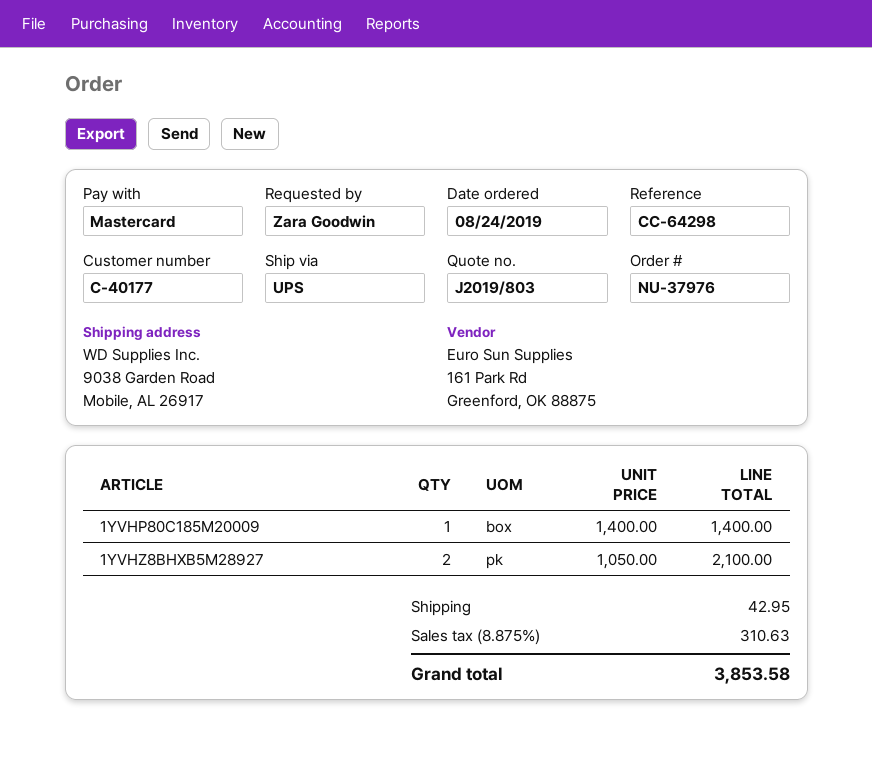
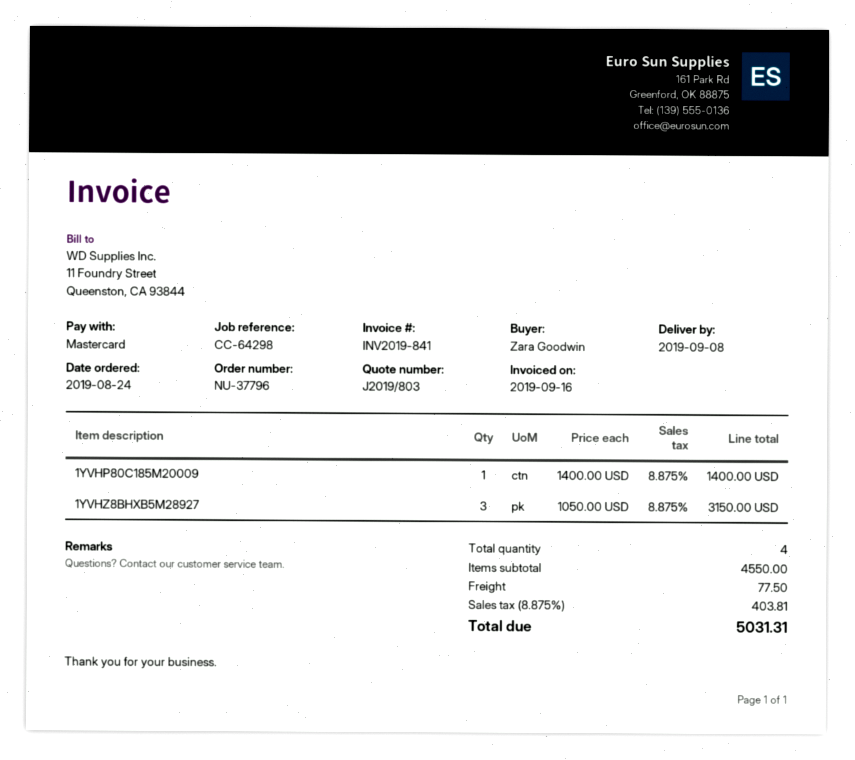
order number: NU-37976 -> NU-37796
1YVHZ8BHXB5M28927: 2 x 1050.00 = 2100.00 -> 3 x 1050.00 = 3150.00
shipping: 42.95 -> 77.50
tax: 8.875% = 310.63 -> 8.875% = 403.81
total: 3853.58 -> 5031.31

